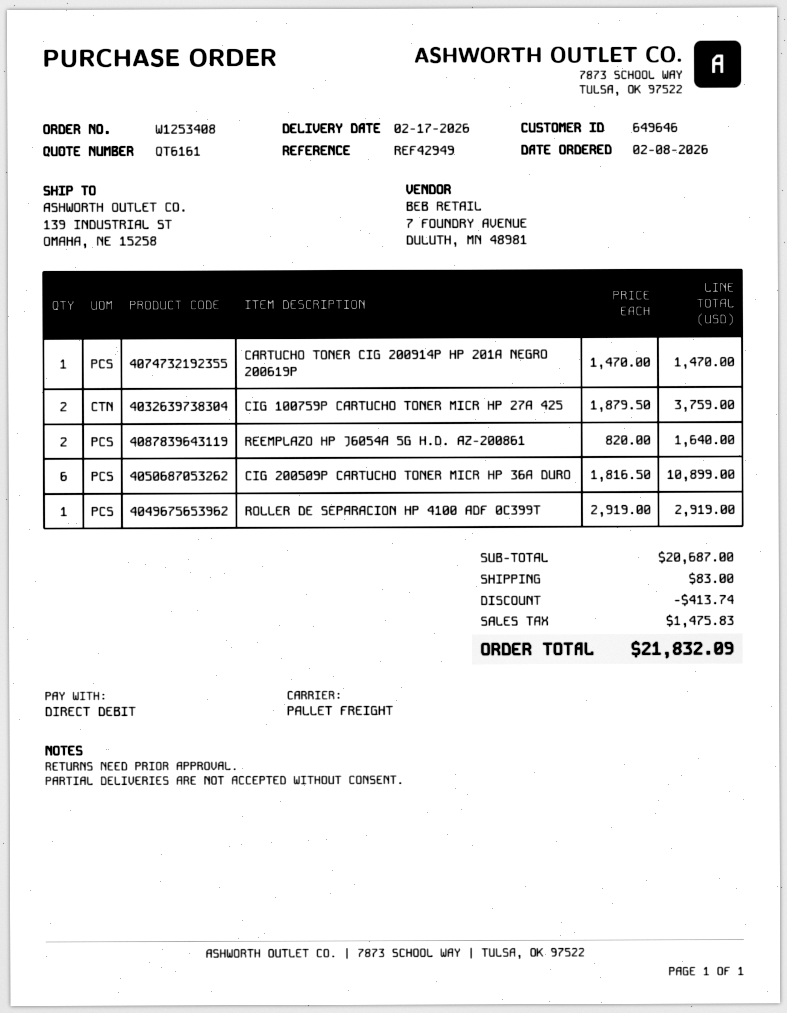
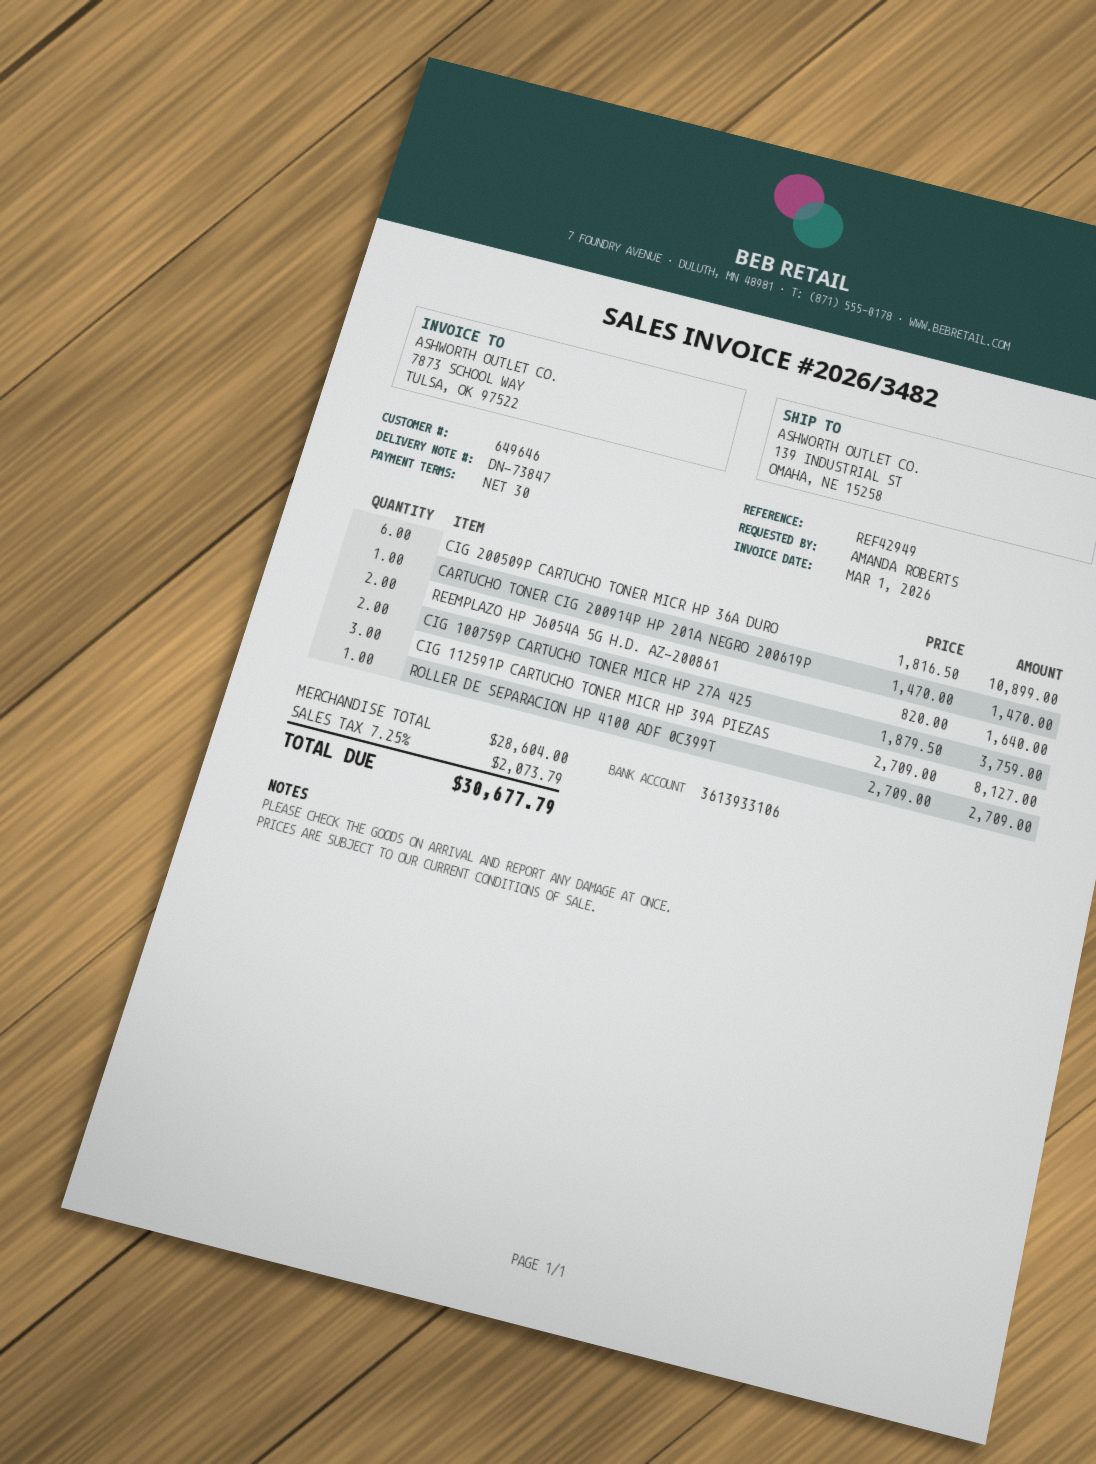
ROLLER DE SEPARACION HP 4100 ADF 0C399T: 1 x 2919.00 = 2919.00 -> 1 x 2709.00 = 2709.00
CIG 112591P CARTUCHO TONER MICR HP 39A PIEZAS: none -> 3 x 2709.00 = 8127.00
subtotal: 20687.00 -> 28604.00
discount: 413.74 -> none
shipping: 83.00 -> none
tax: 1475.83 -> 2073.79
total: 21832.09 -> 30677.79

